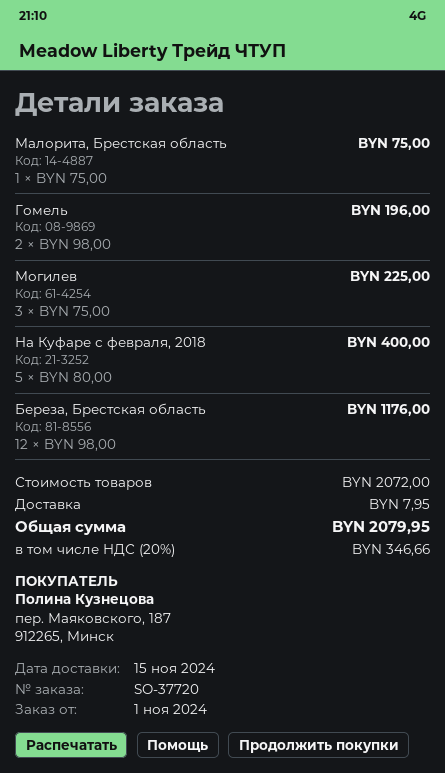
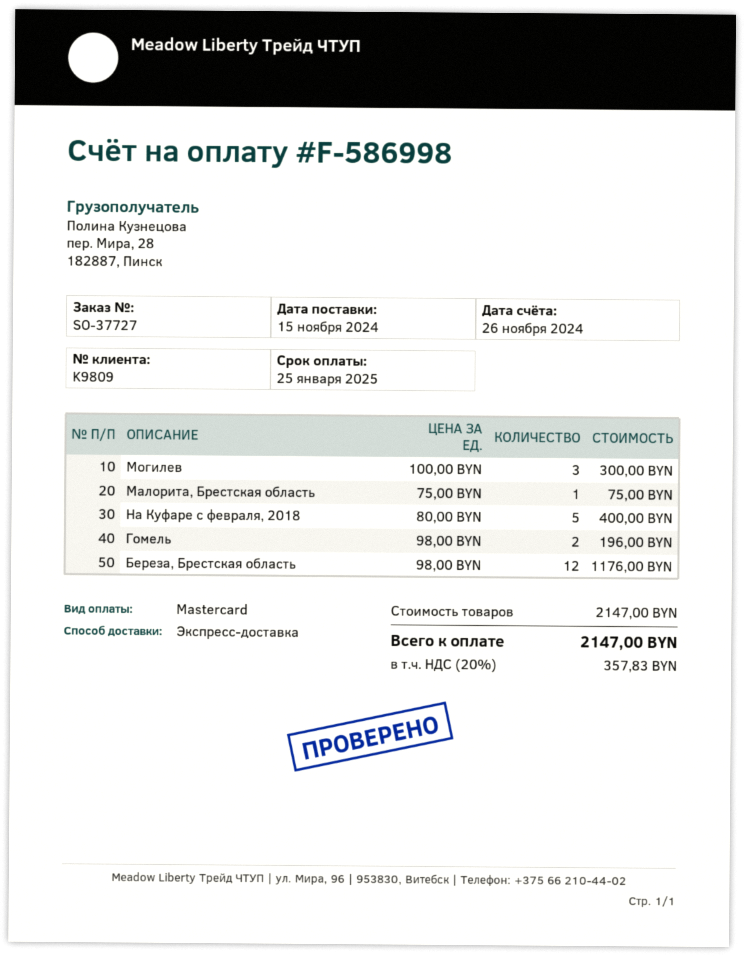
order number: SO-37720 -> SO-37727
Могилев: 3 x 75.00 = 225.00 -> 3 x 100.00 = 300.00
subtotal: 2072.00 -> 2147.00
shipping: 7.95 -> none
tax: 20% = 346.66 -> 20% = 357.83
total: 2079.95 -> 2147.00

